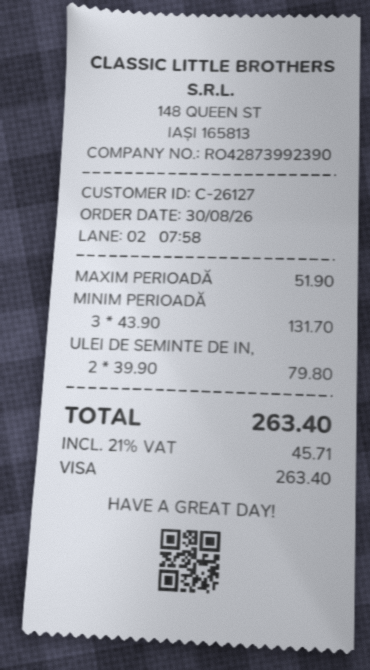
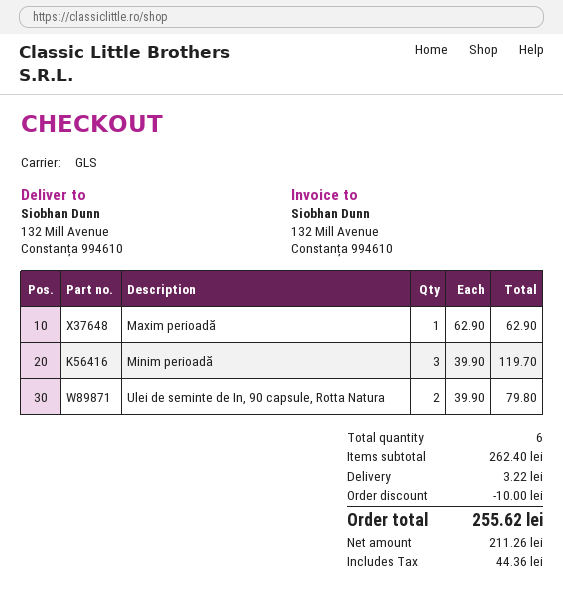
MAXIM PERIOADĂ: 1 x 51.90 = 51.90 -> 1 x 62.90 = 62.90
MINIM PERIOADĂ: 3 x 43.90 = 131.70 -> 3 x 39.90 = 119.70
discount: none -> 10.00
shipping: none -> 3.22
tax: 45.71 -> 44.36
total: 263.40 -> 255.62

